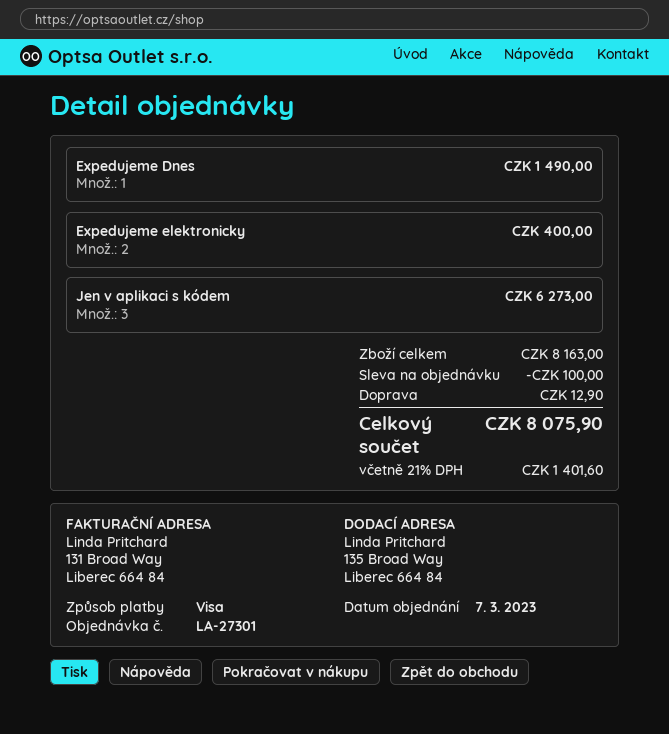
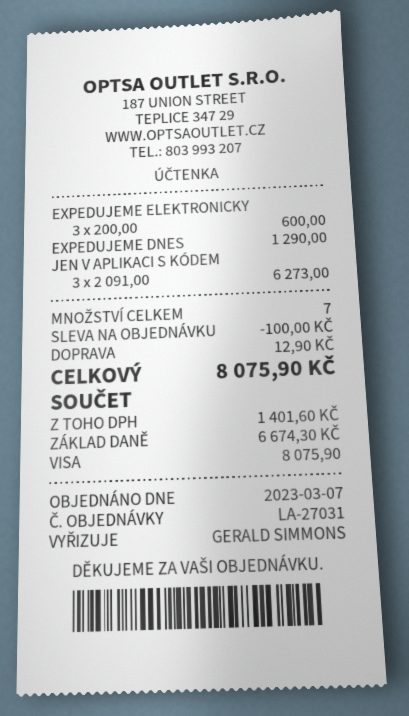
order number: LA-27301 -> LA-27031
Expedujeme Dnes: 1 for 1490.00 -> 1 for 1290.00
Expedujeme elektronicky: 2 for 400.00 -> 3 for 600.00

